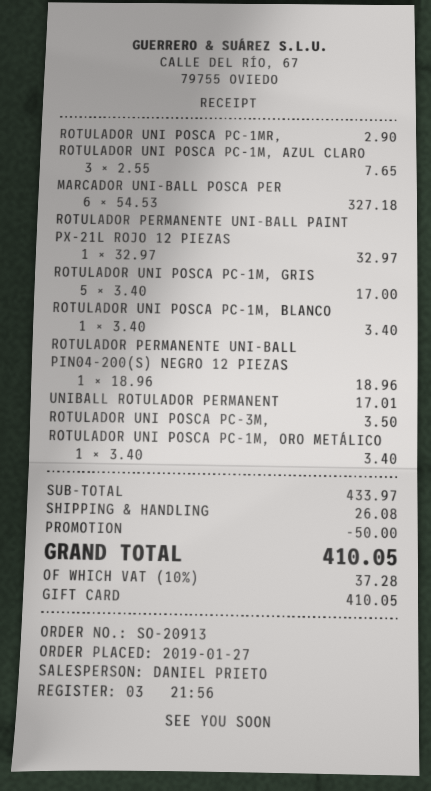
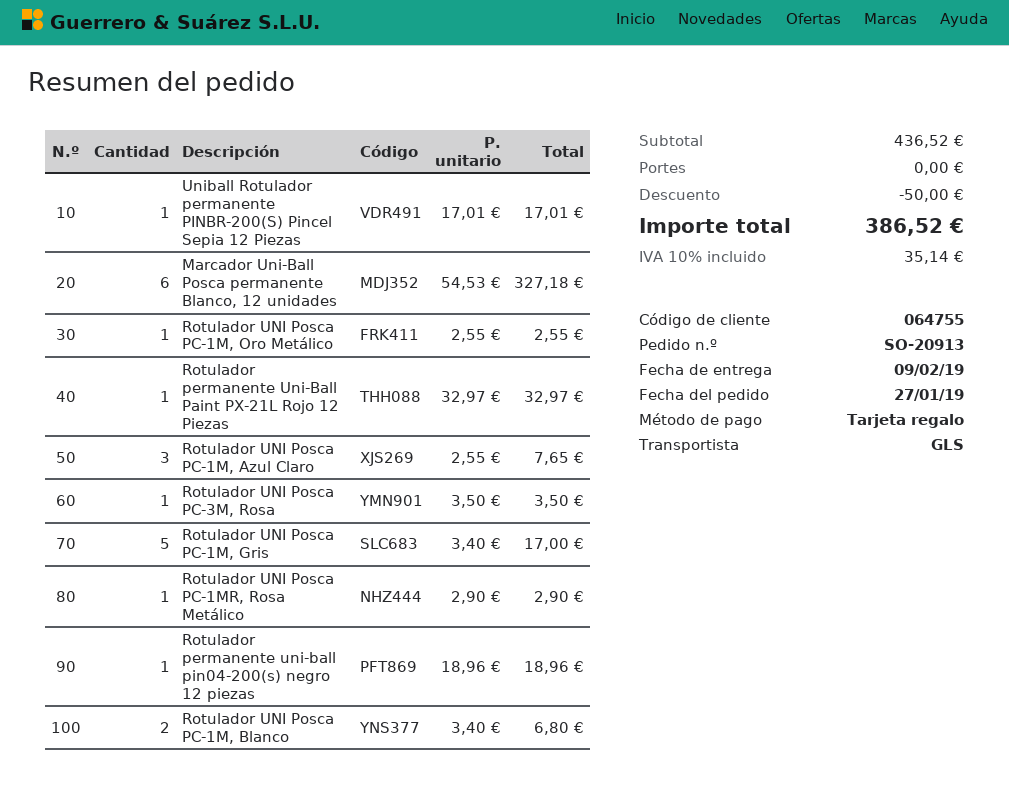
ROTULADOR UNI POSCA PC-1M, BLANCO: 1 x 3.40 = 3.40 -> 2 x 3.40 = 6.80
ROTULADOR UNI POSCA PC-1M, ORO METÁLICO: 1 x 3.40 = 3.40 -> 1 x 2.55 = 2.55
subtotal: 433.97 -> 436.52
shipping: 26.08 -> 0.00
tax: 10% = 37.28 -> 10% = 35.14
total: 410.05 -> 386.52

